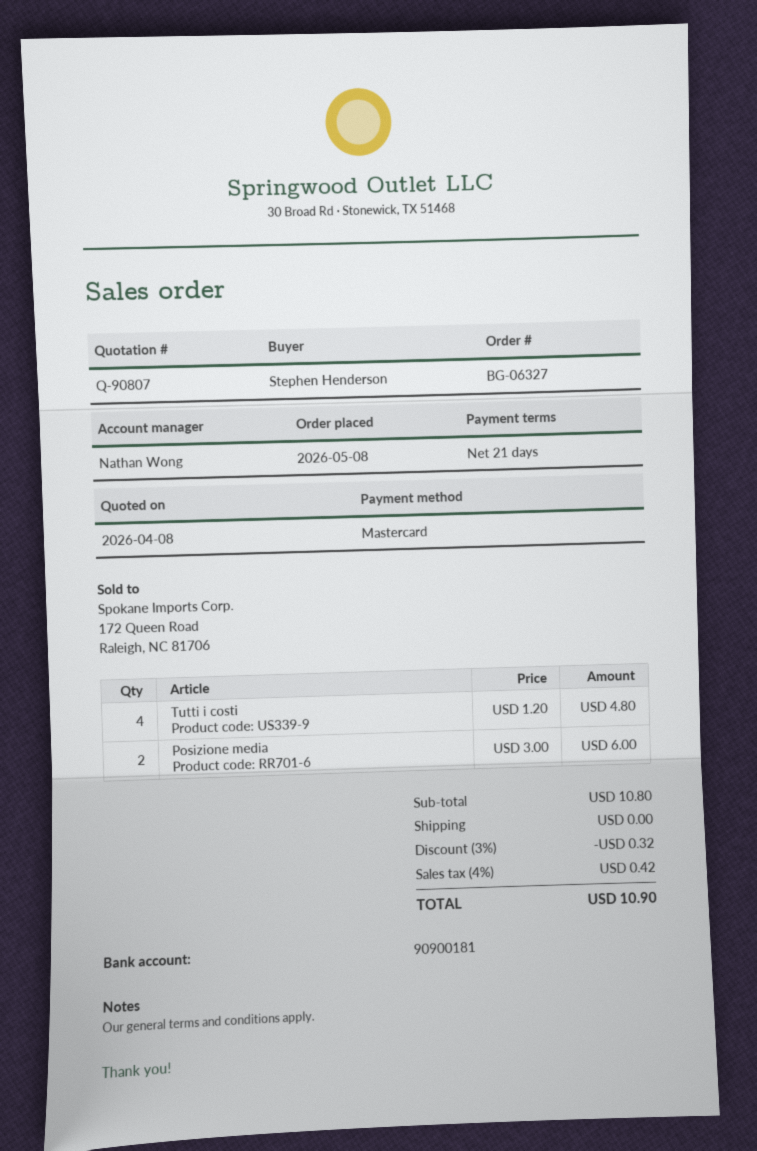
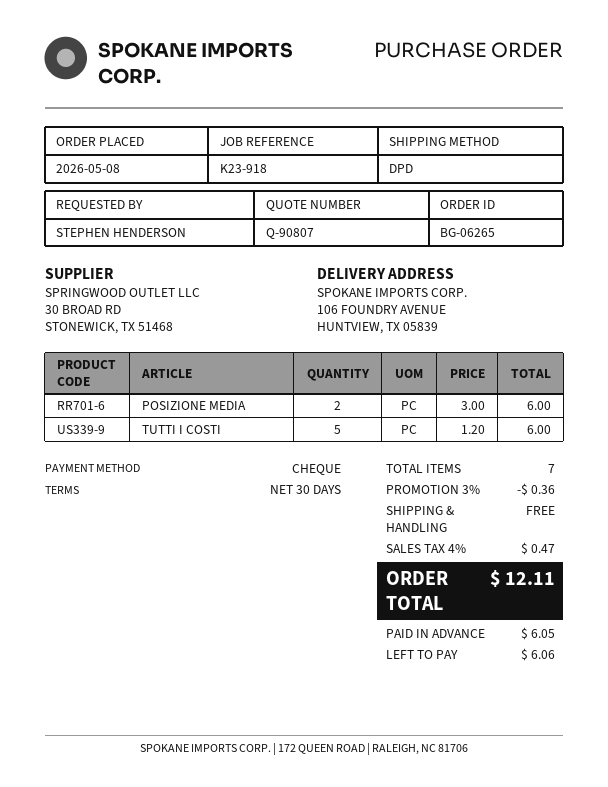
order number: BG-06327 -> BG-06265
payment terms: 21 days -> 30 days
payment method: Mastercard -> cheque
Tutti i costi: 4 x 1.20 = 4.80 -> 5 x 1.20 = 6.00
discount: 3% = 0.32 -> 3% = 0.36
tax: 4% = 0.42 -> 4% = 0.47
total: 10.90 -> 12.11

